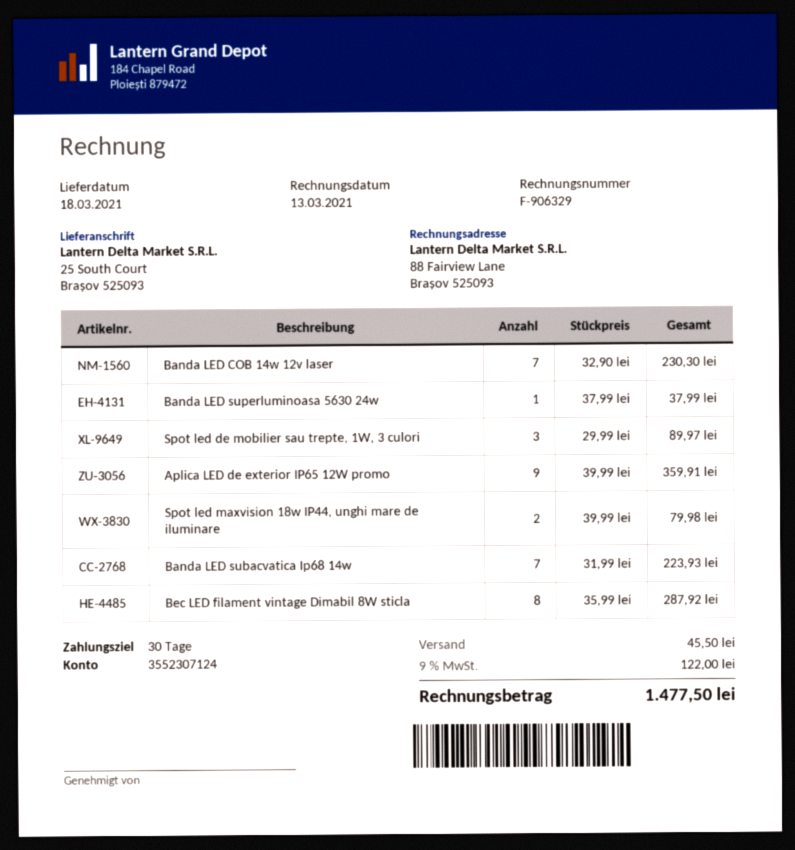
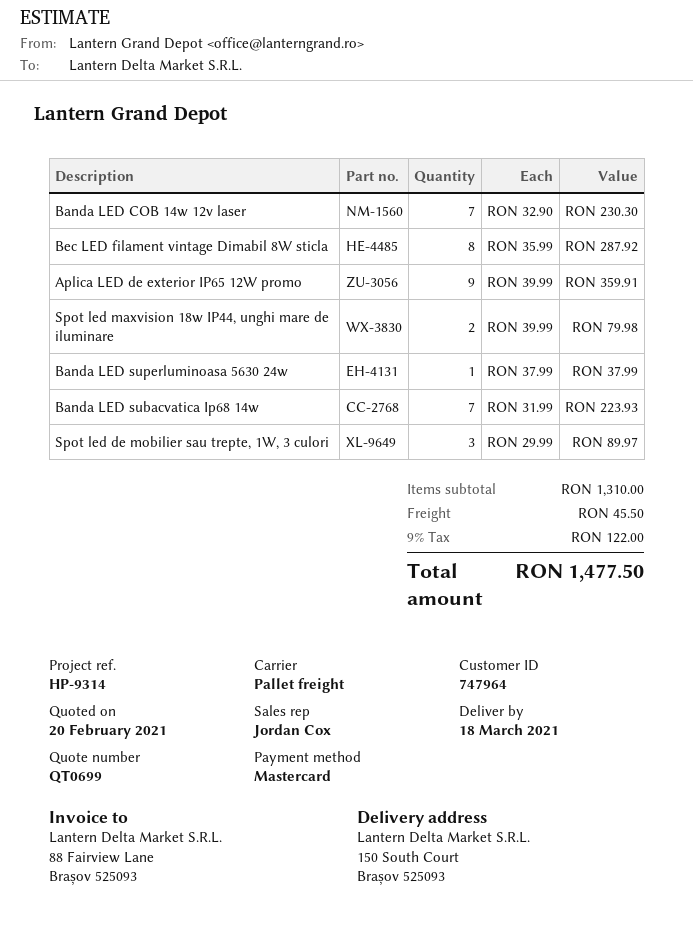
ship to: 25 South Court, Brașov 525093 -> 150 South Court, Brașov 525093

